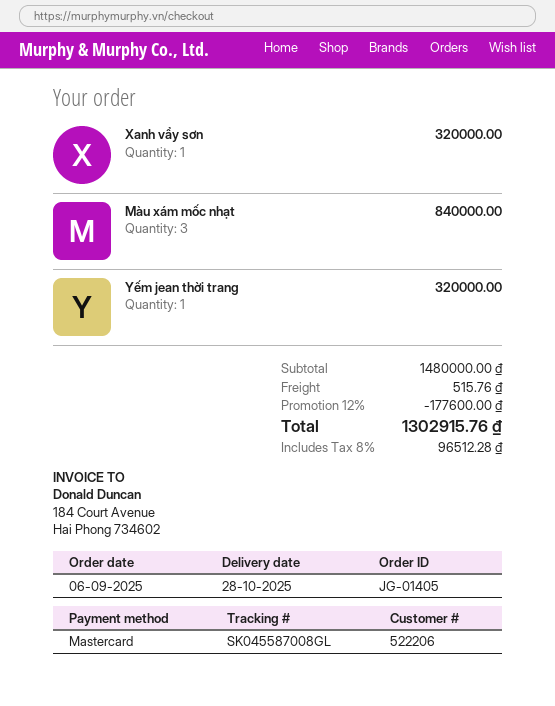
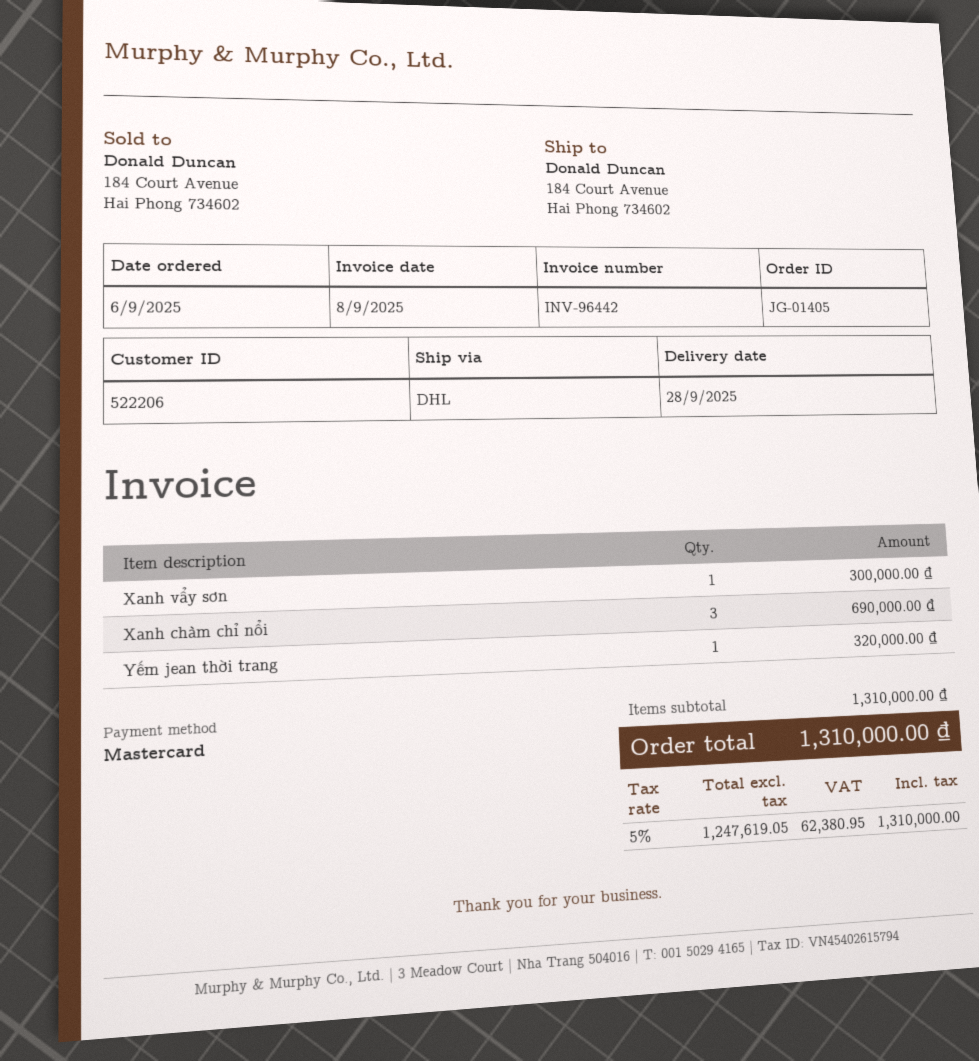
delivery date: 2025-10-28 -> 2025-09-28
Xanh vẩy sơn: 1 for 320000.00 -> 1 for 300000.00
Màu xám mốc nhạt: 3 for 840000.00 -> none
Xanh chàm chỉ nổi: none -> 3 for 690000.00
subtotal: 1480000.00 -> 1310000.00
discount: 12% = 177600.00 -> none
shipping: 515.76 -> none
tax: 8% = 96512.28 -> 5% = 62380.95
total: 1302915.76 -> 1310000.00

